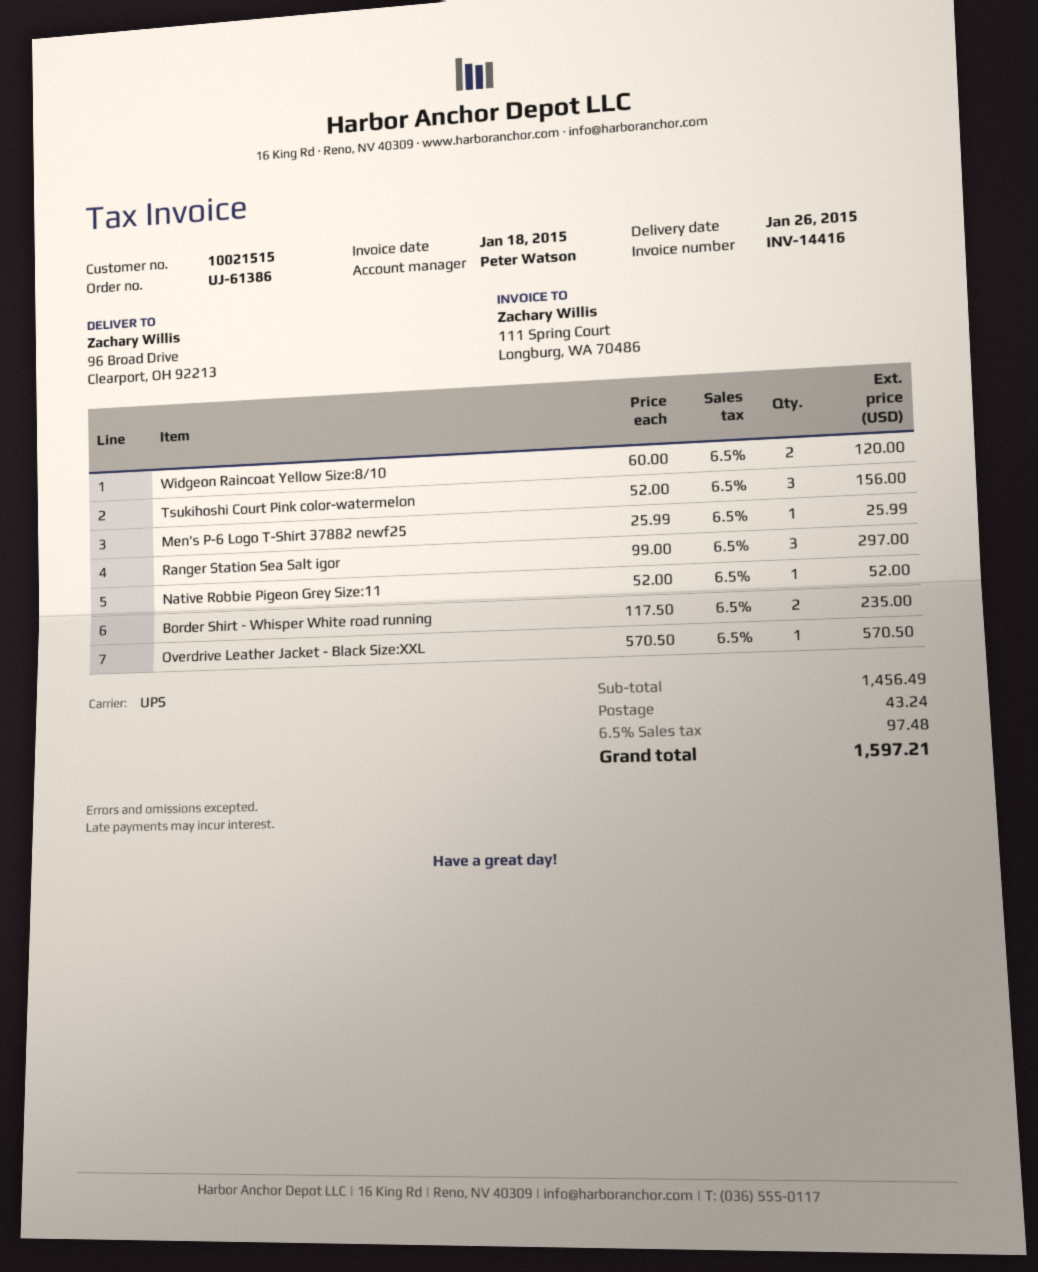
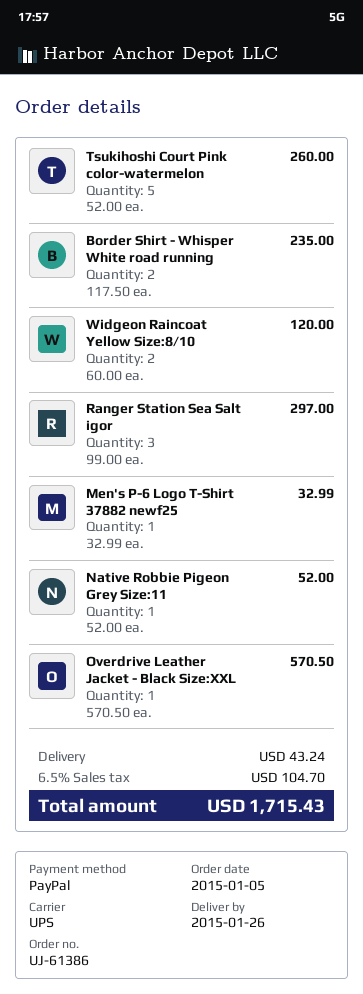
Tsukihoshi Court Pink color-watermelon: 3 x 52.00 = 156.00 -> 5 x 52.00 = 260.00
Men's P-6 Logo T-Shirt 37882 newf25: 1 x 25.99 = 25.99 -> 1 x 32.99 = 32.99
tax: 6.5% = 97.48 -> 6.5% = 104.70
total: 1597.21 -> 1715.43

